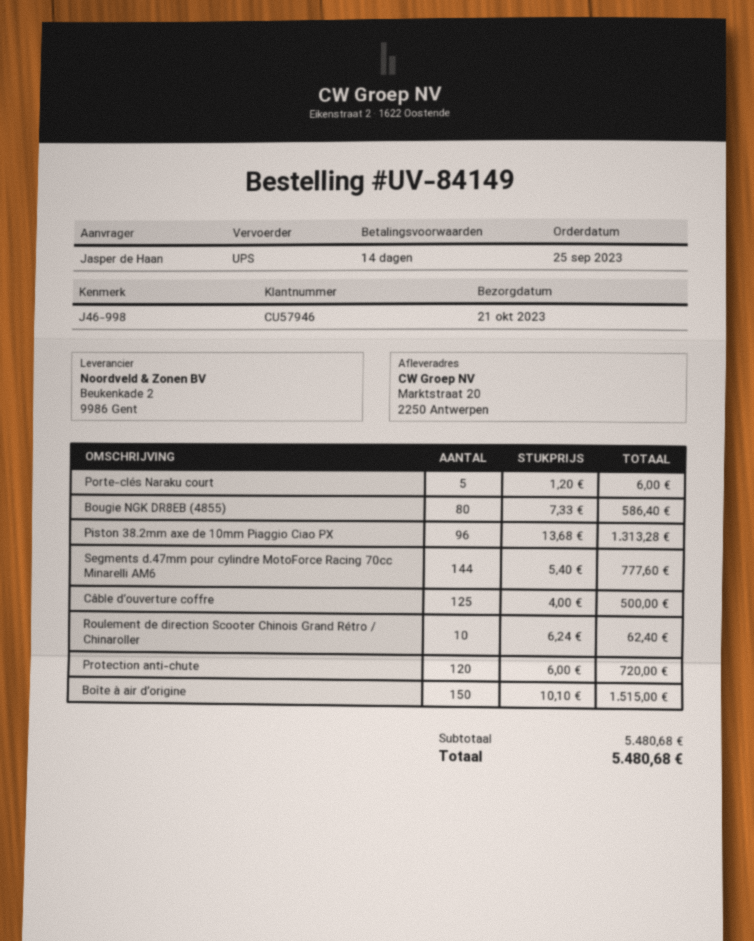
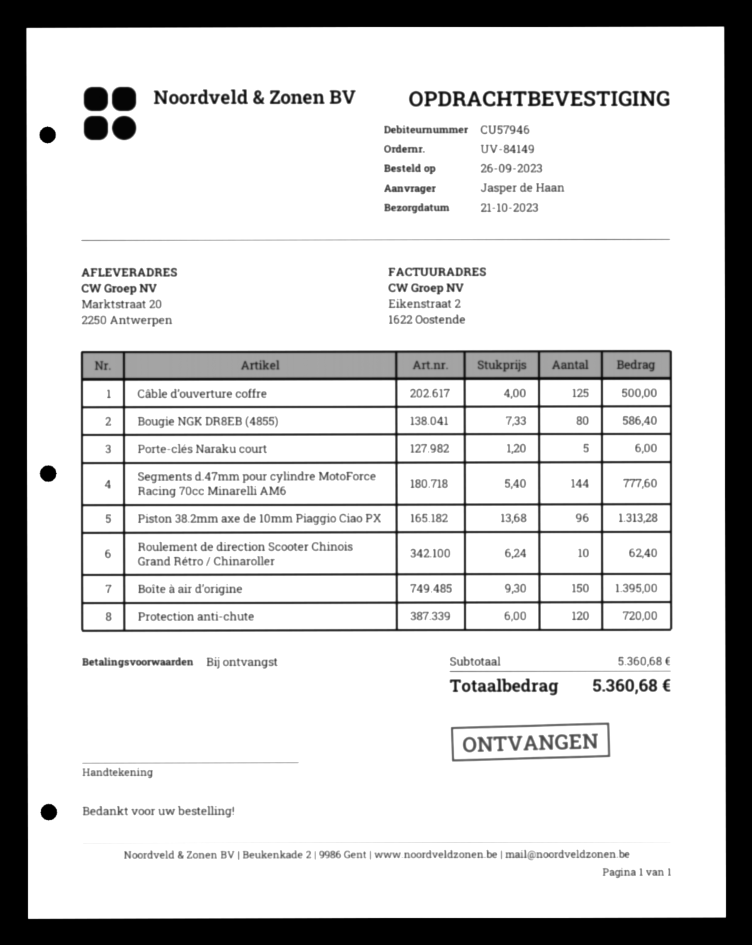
order date: 2023-09-25 -> 2023-09-26
payment terms: 14 days -> on receipt
Boîte à air d’origine: 150 x 10.10 = 1515.00 -> 150 x 9.30 = 1395.00
subtotal: 5480.68 -> 5360.68
total: 5480.68 -> 5360.68

